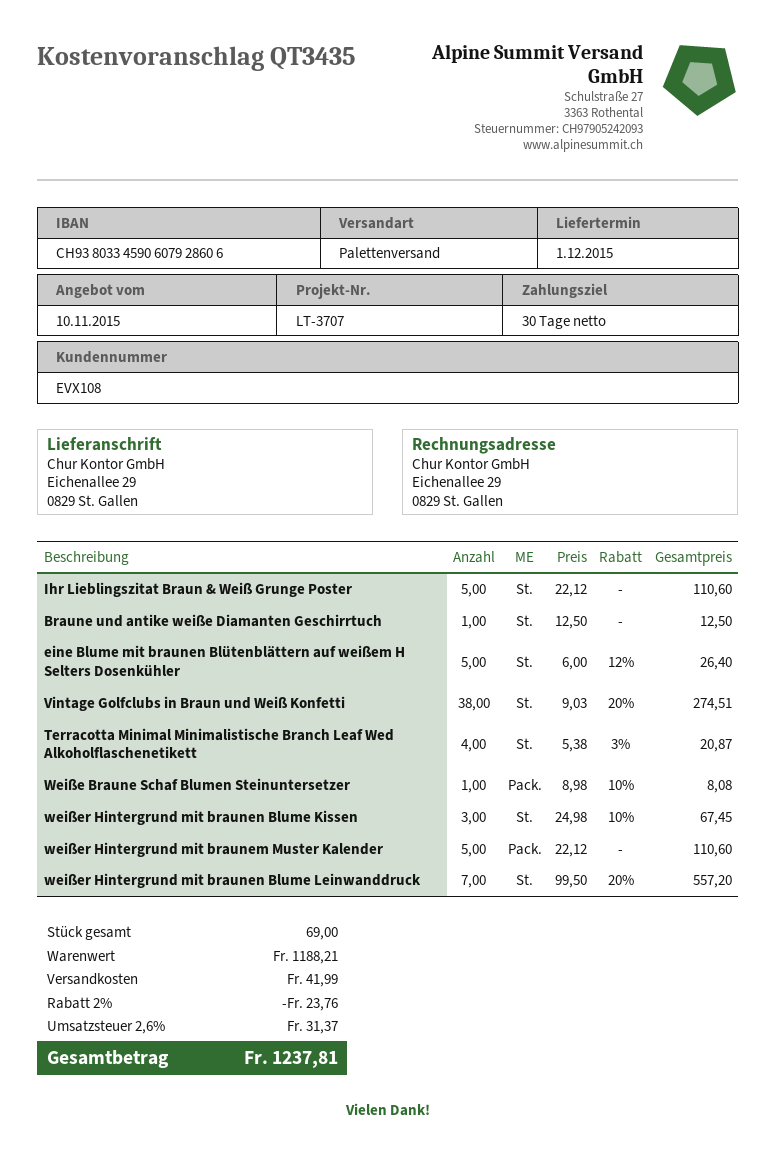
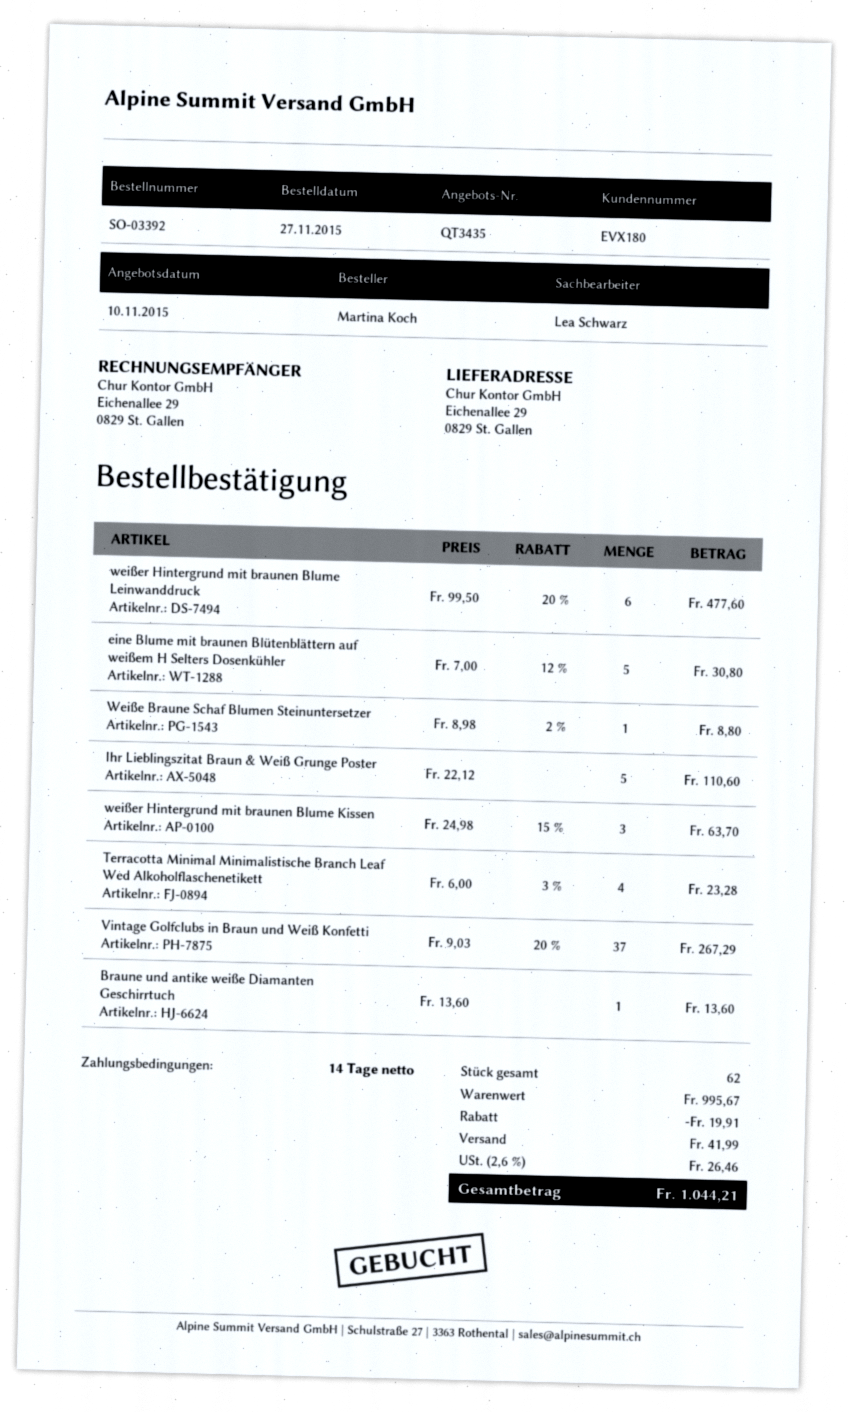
payment terms: 30 days -> 14 days
customer number: EVX108 -> EVX180
Braune und antike weiße Diamanten Geschirrtuch: 1 x 12.50 = 12.50 -> 1 x 13.60 = 13.60
eine Blume mit braunen Blütenblättern auf weißem H Selters Dosenkühler: 5 x 6.00 - 12% = 26.40 -> 5 x 7.00 - 12% = 30.80
Vintage Golfclubs in Braun und Weiß Konfetti: 38 x 9.03 - 20% = 274.51 -> 37 x 9.03 - 20% = 267.29
Terracotta Minimal Minimalistische Branch Leaf Wed Alkoholflaschenetikett: 4 x 5.38 - 3% = 20.87 -> 4 x 6.00 - 3% = 23.28
Weiße Braune Schaf Blumen Steinuntersetzer: 1 x 8.98 - 10% = 8.08 -> 1 x 8.98 - 2% = 8.80
weißer Hintergrund mit braunen Blume Kissen: 3 x 24.98 - 10% = 67.45 -> 3 x 24.98 - 15% = 63.70
weißer Hintergrund mit braunem Muster Kalender: 5 x 22.12 = 110.60 -> none
weißer Hintergrund mit braunen Blume Leinwanddruck: 7 x 99.50 - 20% = 557.20 -> 6 x 99.50 - 20% = 477.60
total quantity: 69 -> 62
subtotal: 1188.21 -> 995.67
discount: 23.76 -> 19.91
tax: 2.6% = 31.37 -> 2.6% = 26.46
total: 1237.81 -> 1044.21

